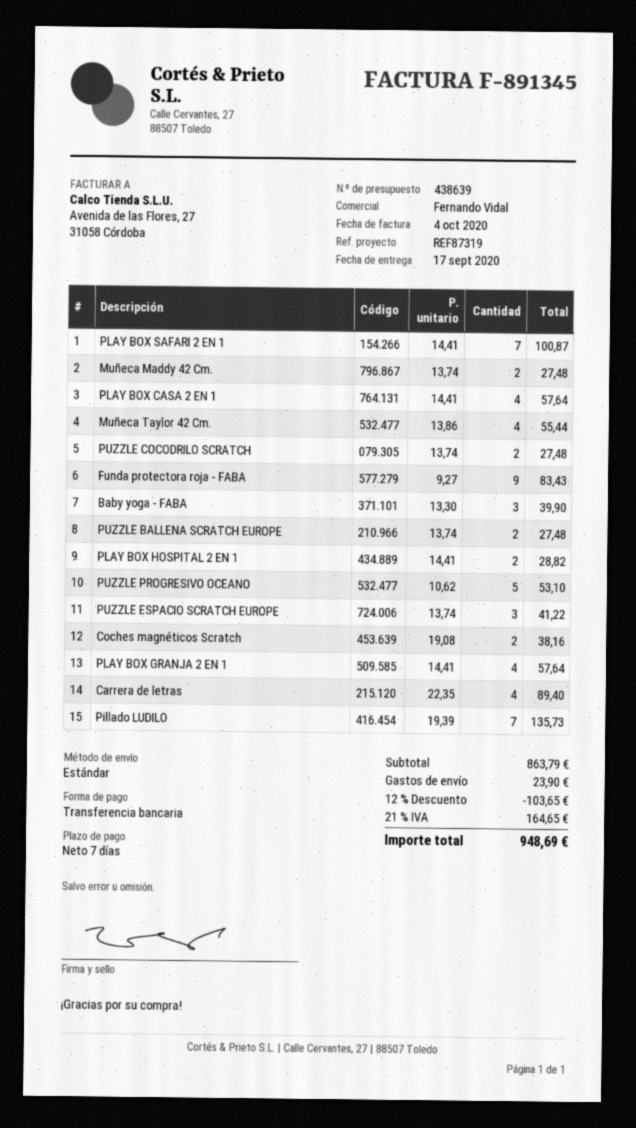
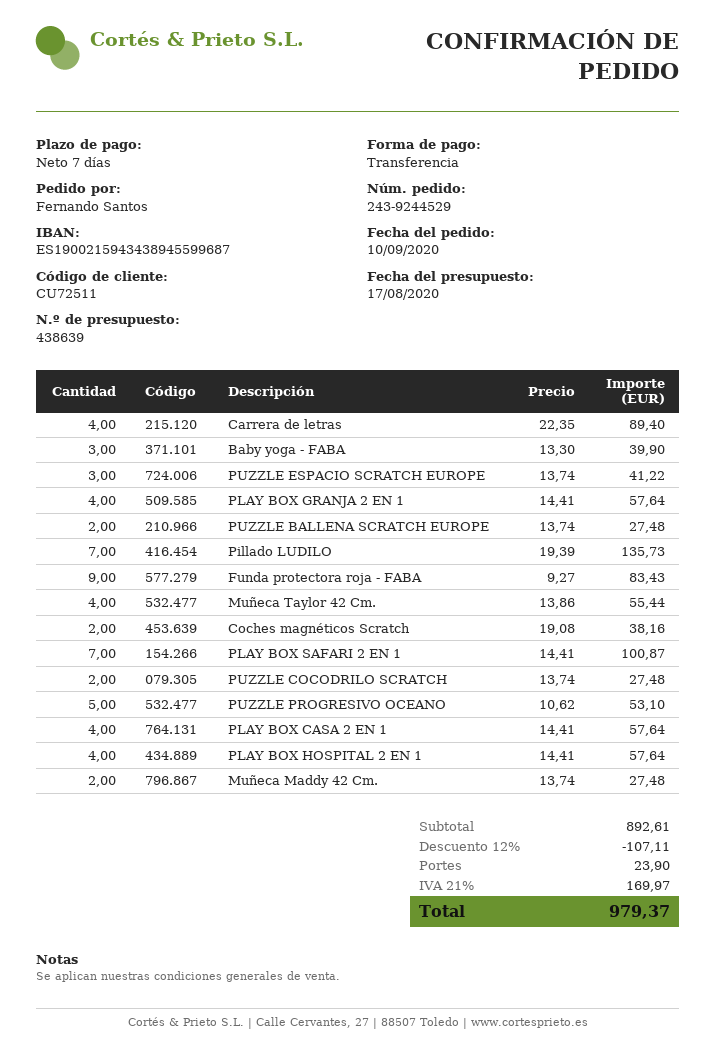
PLAY BOX HOSPITAL 2 EN 1: 2 x 14.41 = 28.82 -> 4 x 14.41 = 57.64
subtotal: 863.79 -> 892.61
discount: 12% = 103.65 -> 12% = 107.11
tax: 21% = 164.65 -> 21% = 169.97
total: 948.69 -> 979.37

